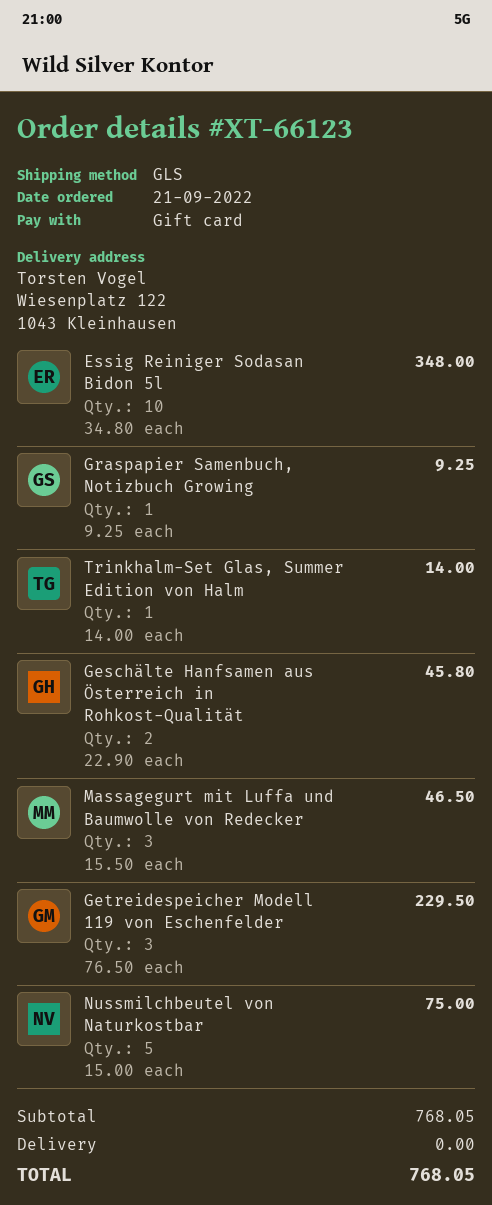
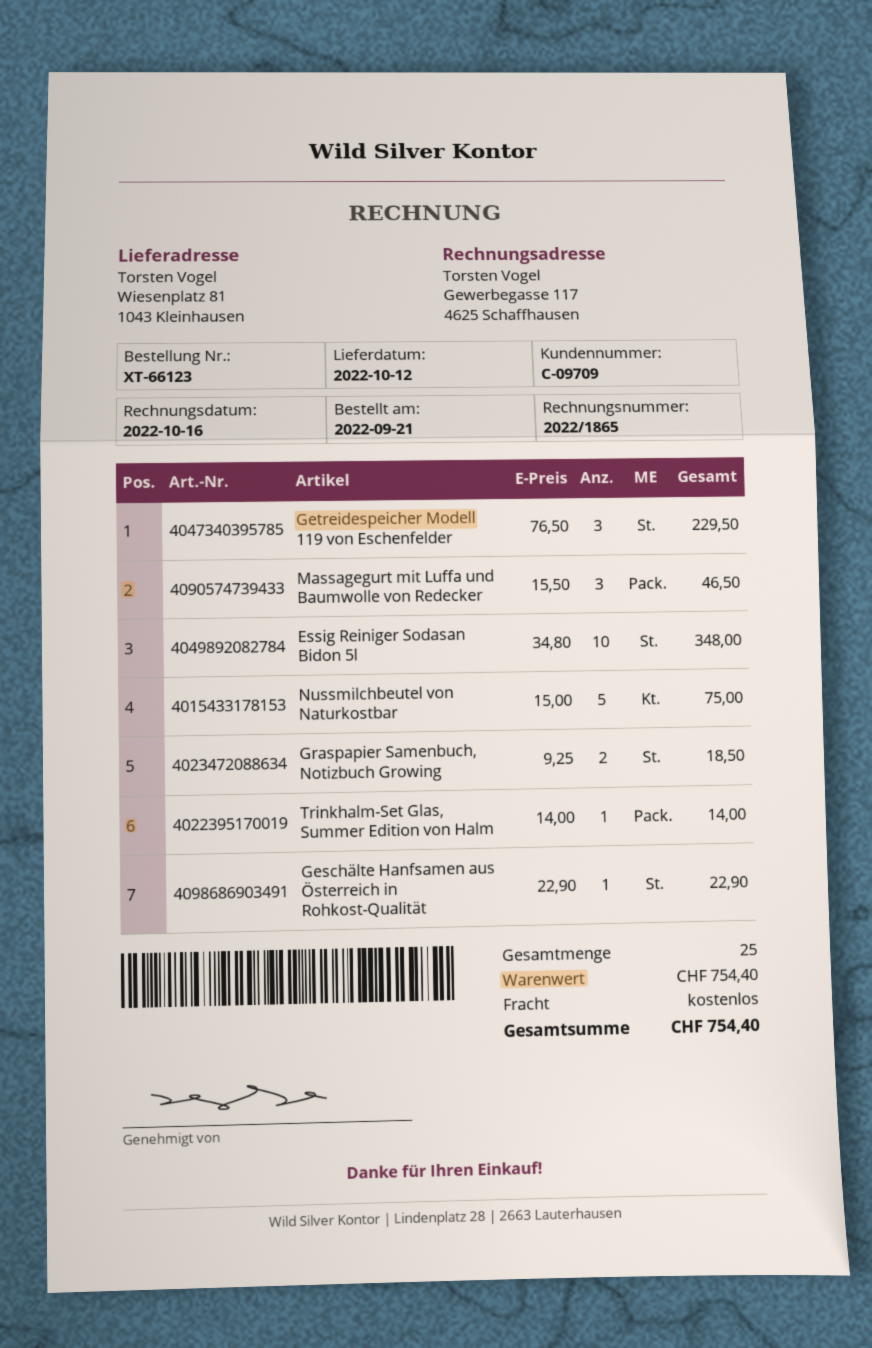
ship to: Wiesenplatz 122, 1043 Kleinhausen -> Wiesenplatz 81, 1043 Kleinhausen
Graspapier Samenbuch, Notizbuch Growing: 1 x 9.25 = 9.25 -> 2 x 9.25 = 18.50
Geschälte Hanfsamen aus Österreich in Rohkost-Qualität: 2 x 22.90 = 45.80 -> 1 x 22.90 = 22.90
subtotal: 768.05 -> 754.40
total: 768.05 -> 754.40

